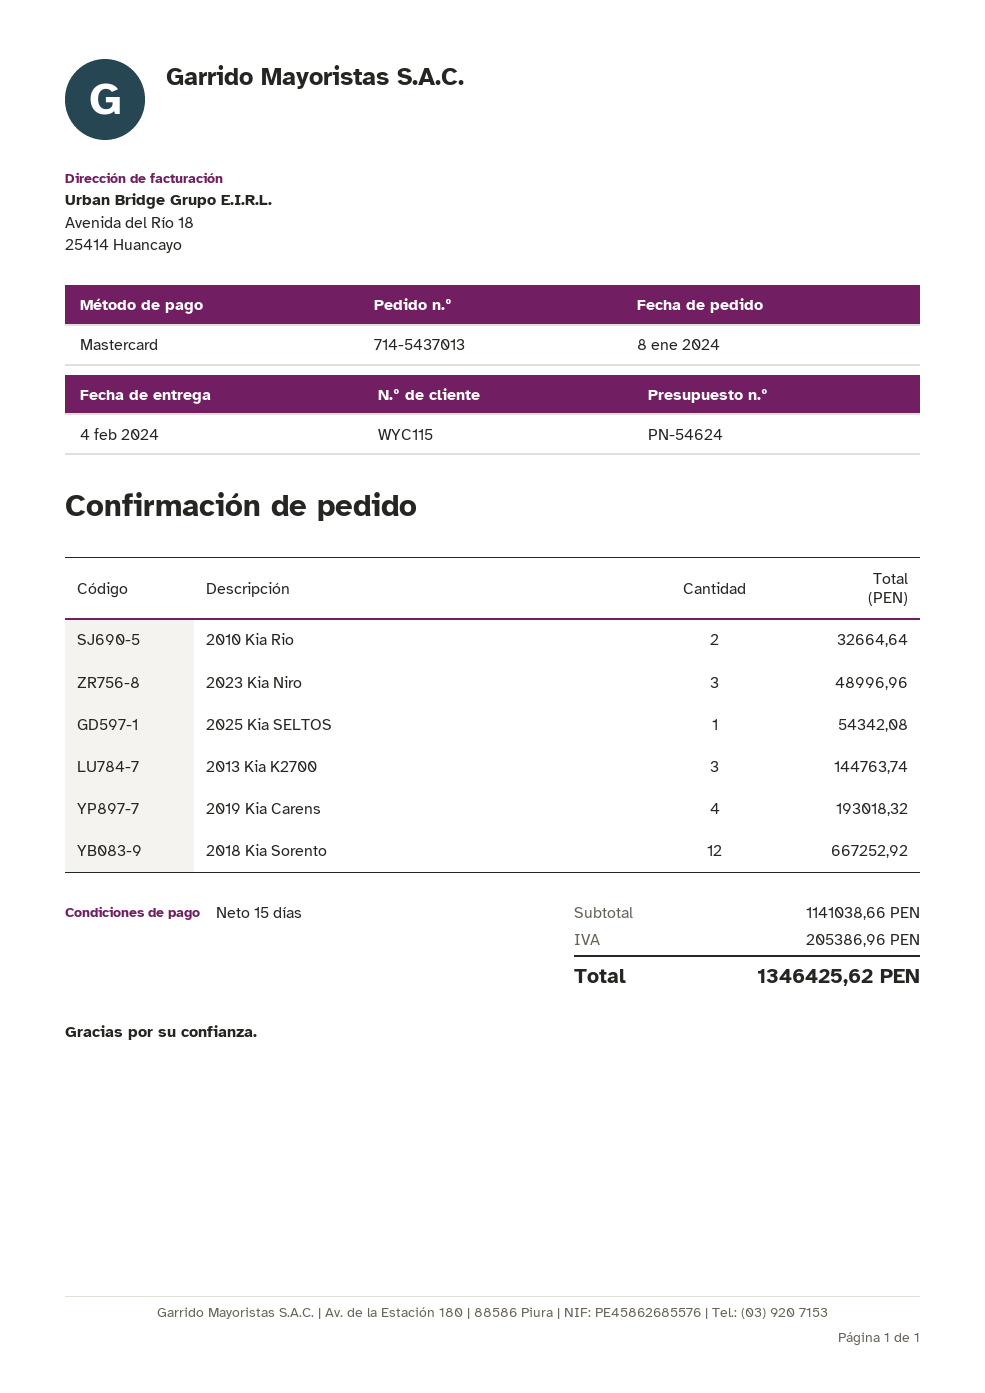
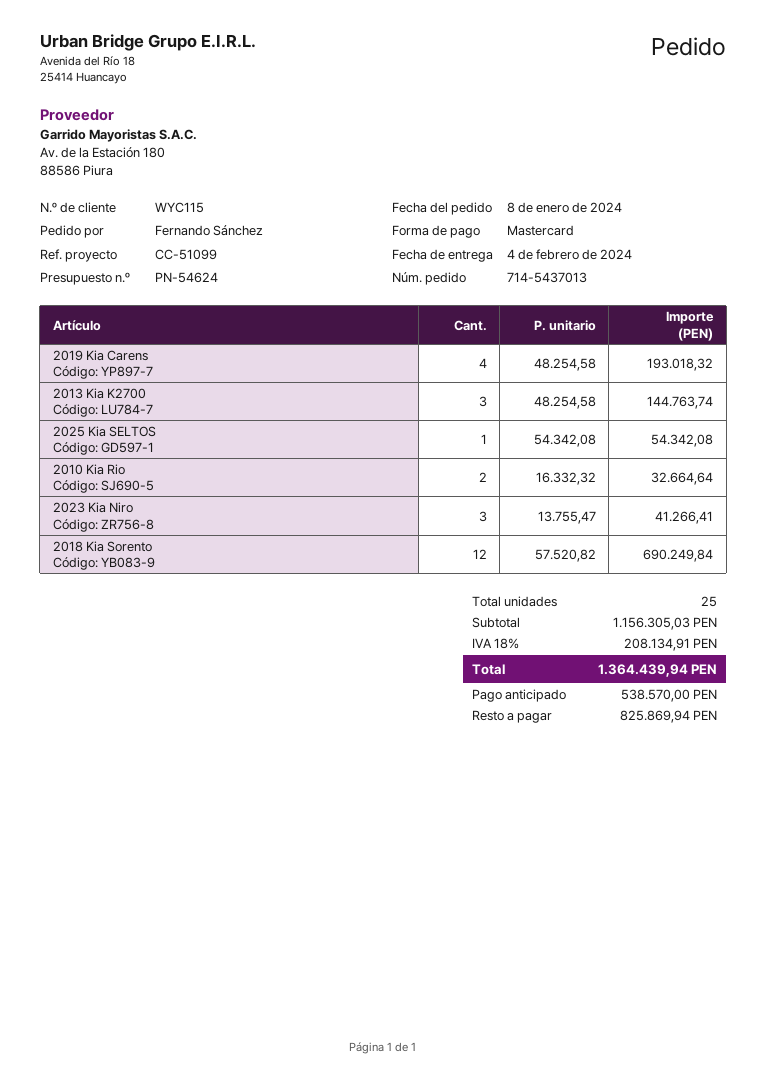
2023 Kia Niro: 3 for 48996.96 -> 3 for 41266.41
2018 Kia Sorento: 12 for 667252.92 -> 12 for 690249.84
subtotal: 1141038.66 -> 1156305.03
tax: 205386.96 -> 208134.91
total: 1346425.62 -> 1364439.94

